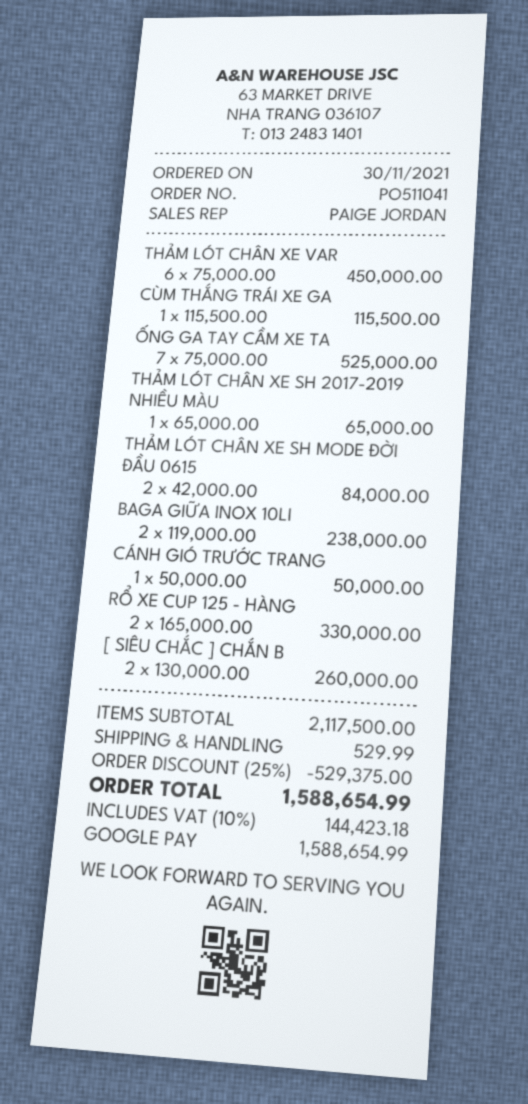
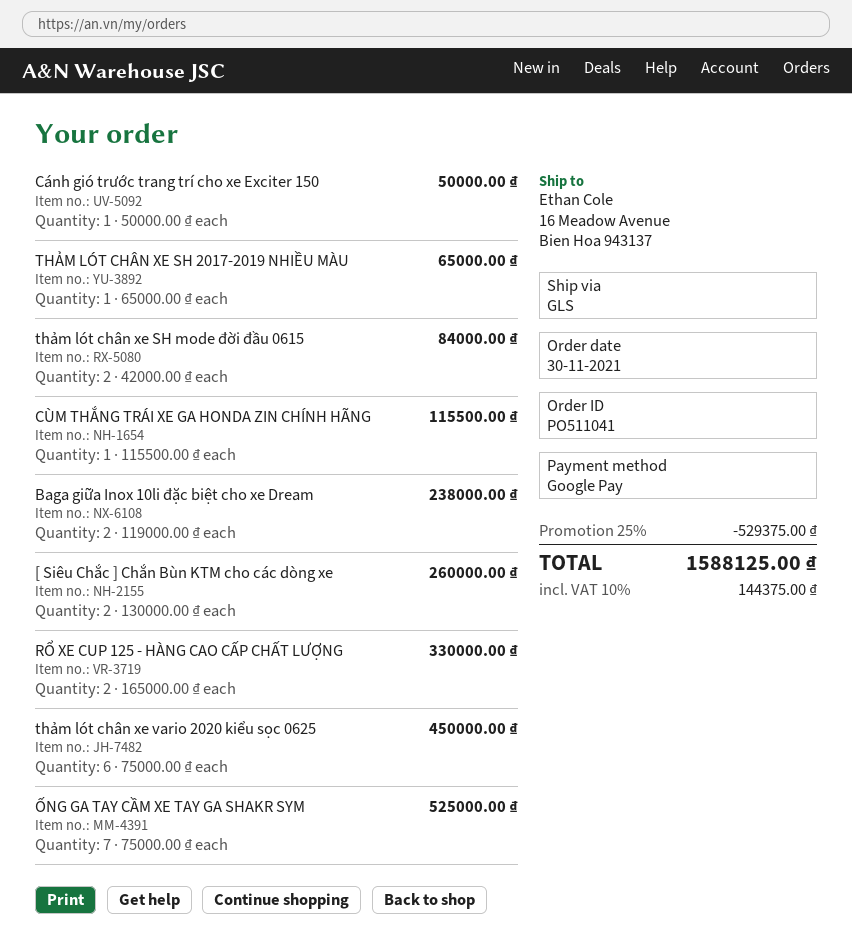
shipping: 529.99 -> none
tax: 10% = 144423.18 -> 10% = 144375.00
total: 1588654.99 -> 1588125.00

